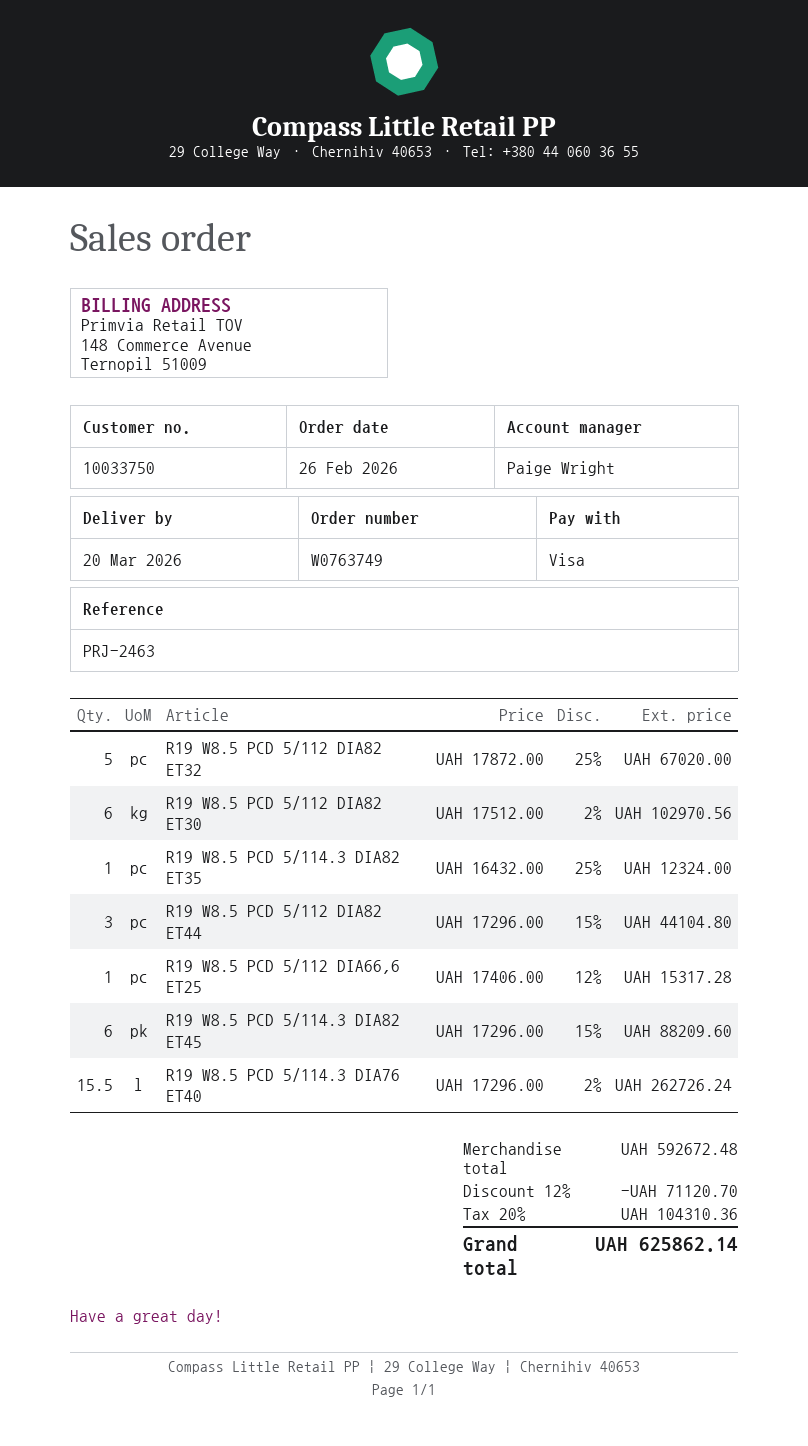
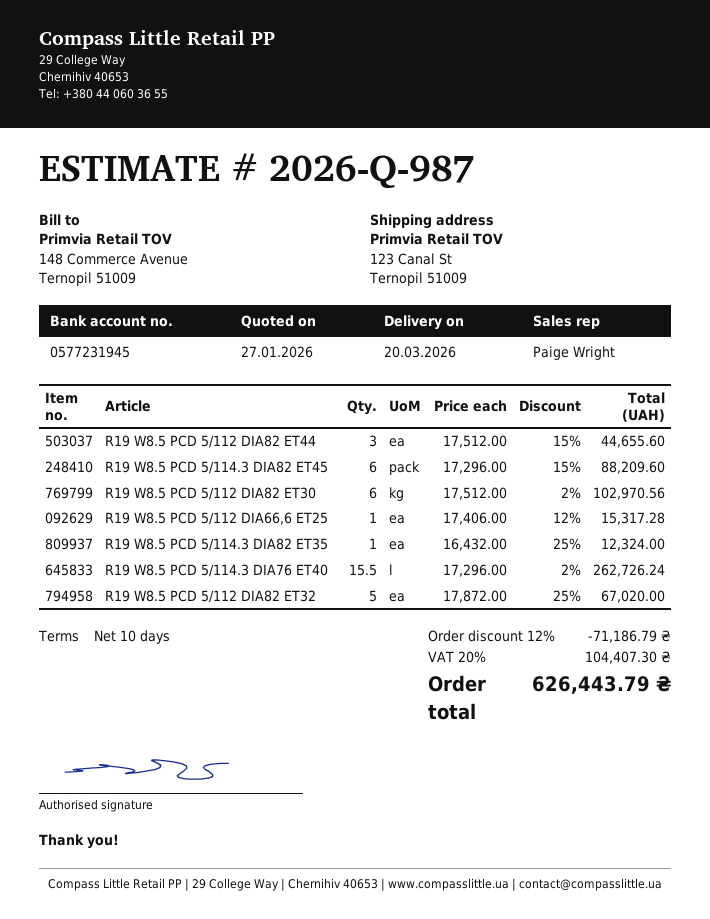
R19 W8.5 PCD 5/112 DIA82 ET44: 3 x 17296.00 - 15% = 44104.80 -> 3 x 17512.00 - 15% = 44655.60
discount: 12% = 71120.70 -> 12% = 71186.79
tax: 20% = 104310.36 -> 20% = 104407.30
total: 625862.14 -> 626443.79

